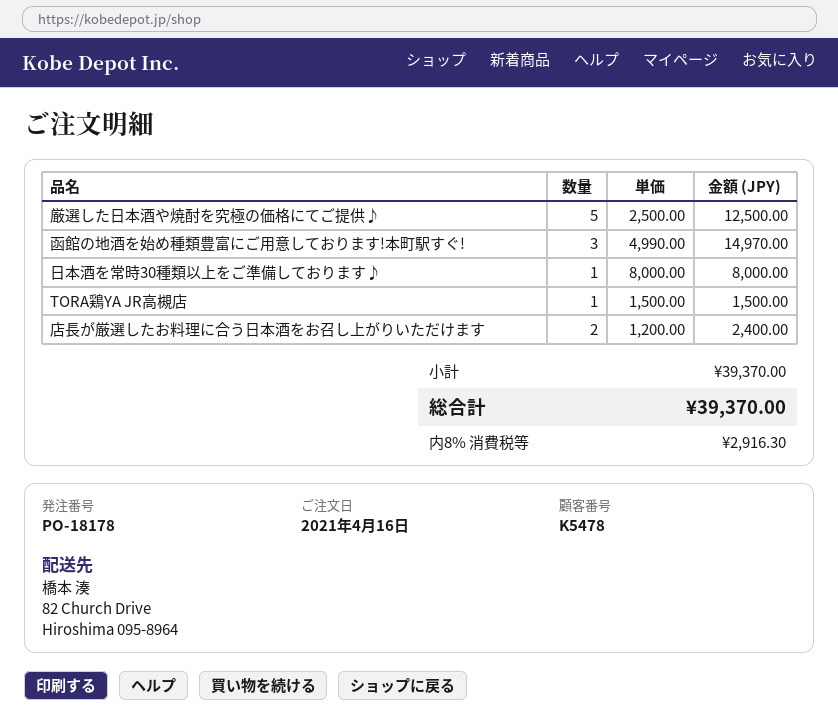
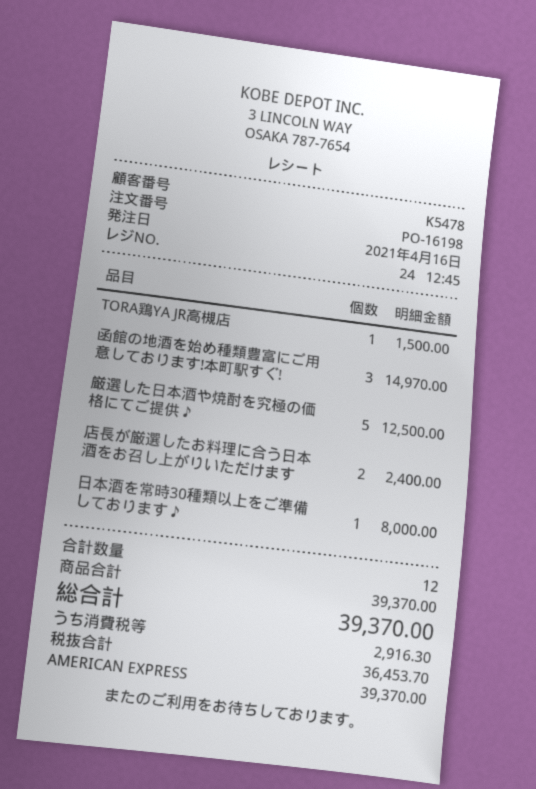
order number: PO-18178 -> PO-16198

